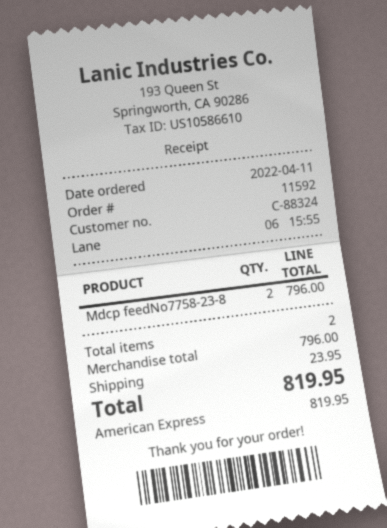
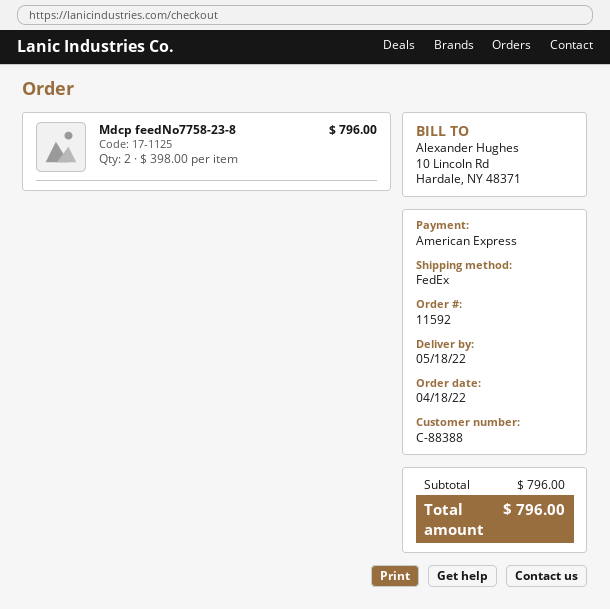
order date: 2022-04-11 -> 2022-04-18
customer number: C-88324 -> C-88388
shipping: 23.95 -> none
total: 819.95 -> 796.00

